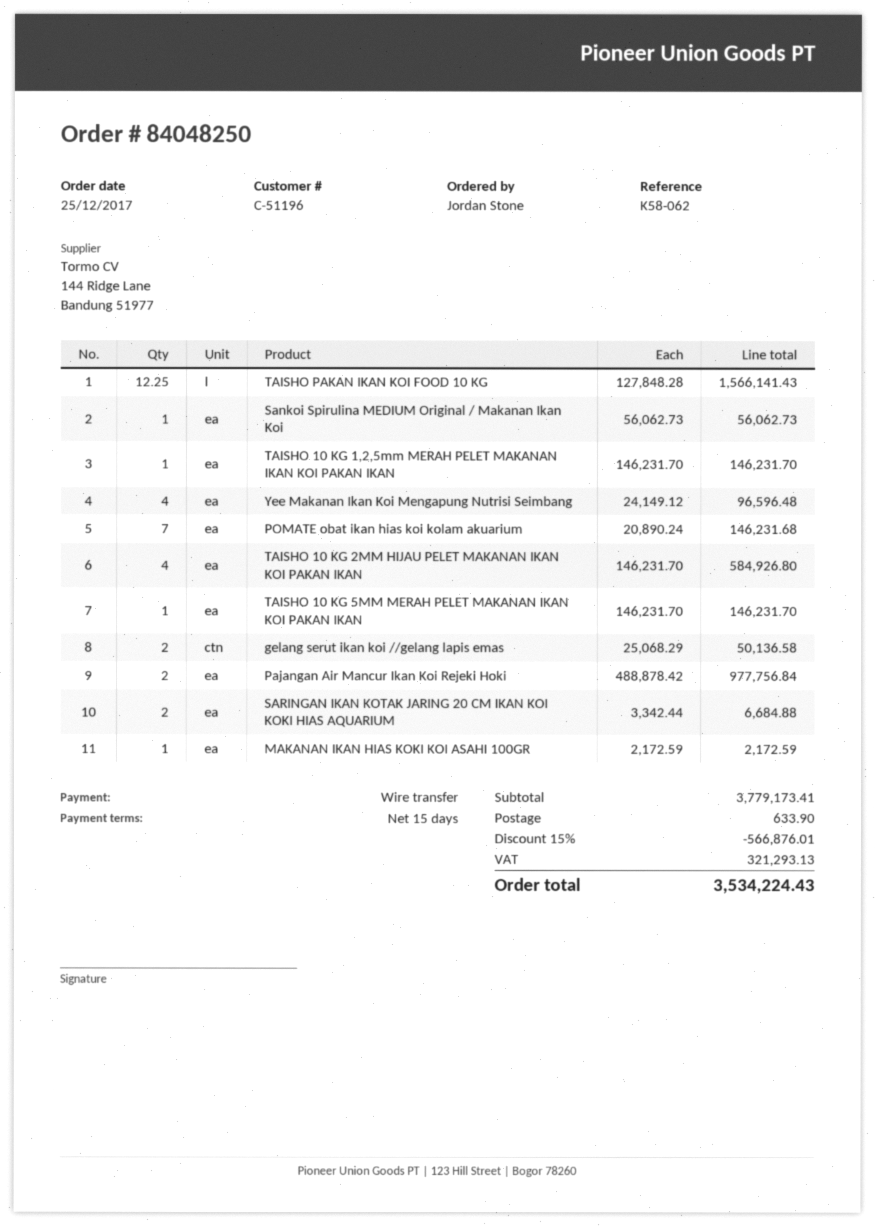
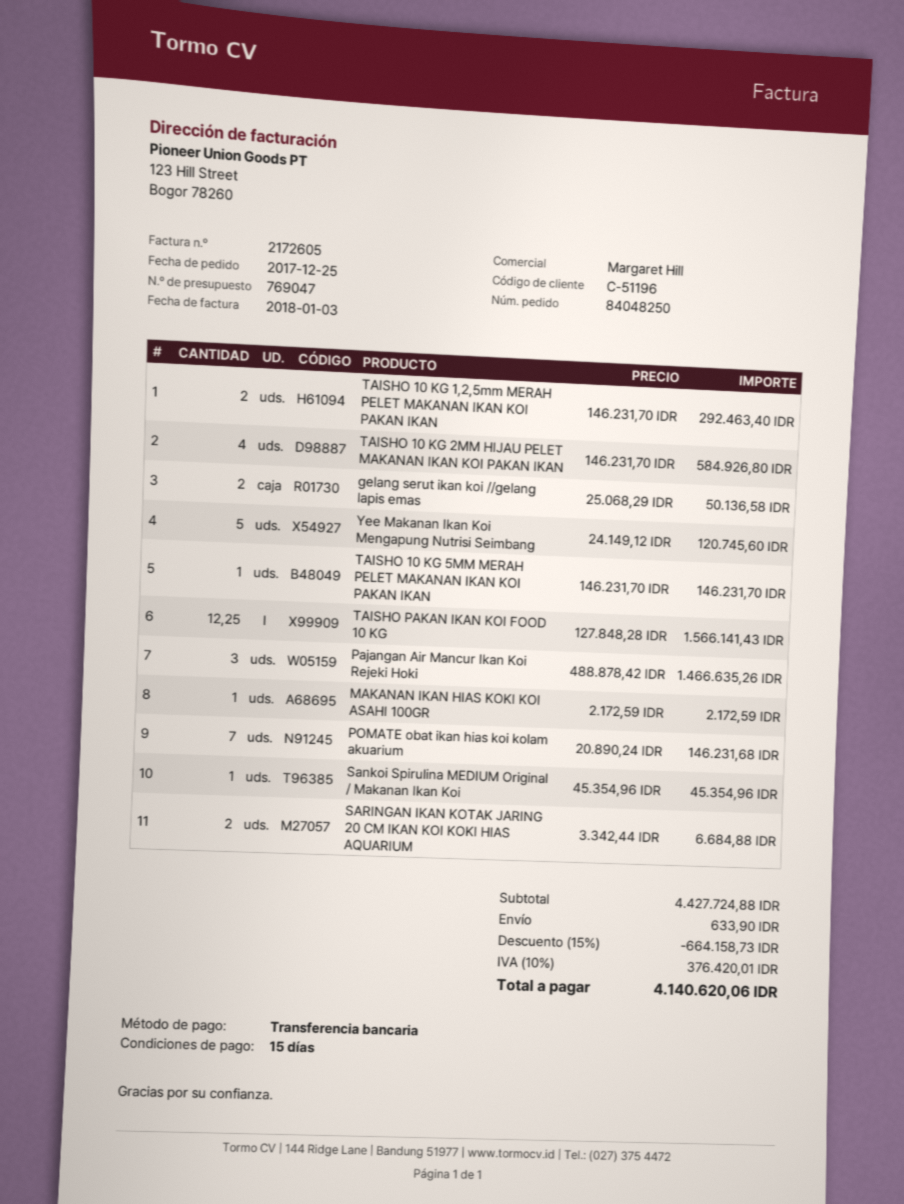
Sankoi Spirulina MEDIUM Original / Makanan Ikan Koi: 1 x 56062.73 = 56062.73 -> 1 x 45354.96 = 45354.96
TAISHO 10 KG 1,2,5mm MERAH PELET MAKANAN IKAN KOI PAKAN IKAN: 1 x 146231.70 = 146231.70 -> 2 x 146231.70 = 292463.40
Yee Makanan Ikan Koi Mengapung Nutrisi Seimbang: 4 x 24149.12 = 96596.48 -> 5 x 24149.12 = 120745.60
Pajangan Air Mancur Ikan Koi Rejeki Hoki: 2 x 488878.42 = 977756.84 -> 3 x 488878.42 = 1466635.26
subtotal: 3779173.41 -> 4427724.88
discount: 15% = 566876.01 -> 15% = 664158.73
tax: 321293.13 -> 376420.01
total: 3534224.43 -> 4140620.06

